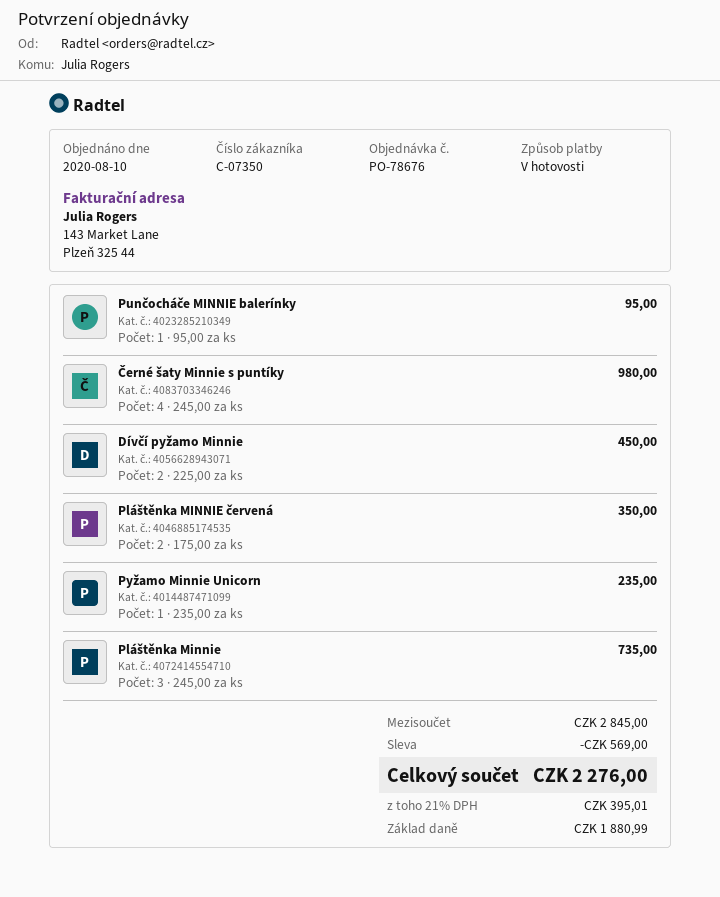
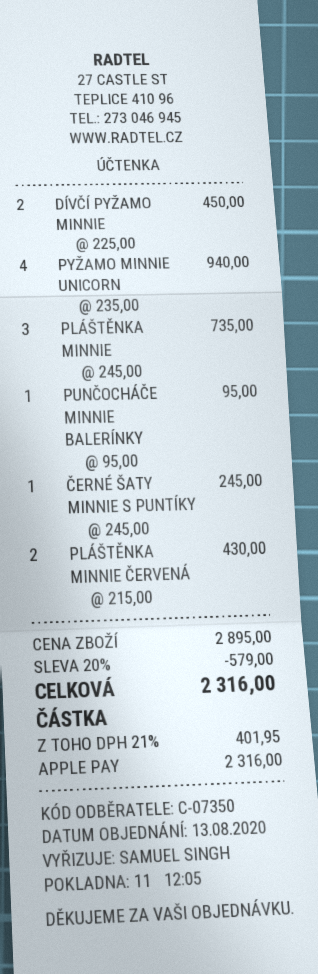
order date: 2020-08-10 -> 2020-08-13
payment method: cash -> Apple Pay
Černé šaty Minnie s puntíky: 4 x 245.00 = 980.00 -> 1 x 245.00 = 245.00
Pláštěnka MINNIE červená: 2 x 175.00 = 350.00 -> 2 x 215.00 = 430.00
Pyžamo Minnie Unicorn: 1 x 235.00 = 235.00 -> 4 x 235.00 = 940.00
subtotal: 2845.00 -> 2895.00
discount: 569.00 -> 579.00
tax: 21% = 395.01 -> 21% = 401.95
total: 2276.00 -> 2316.00

